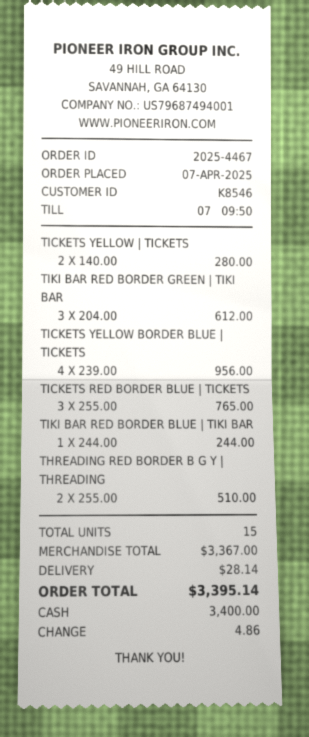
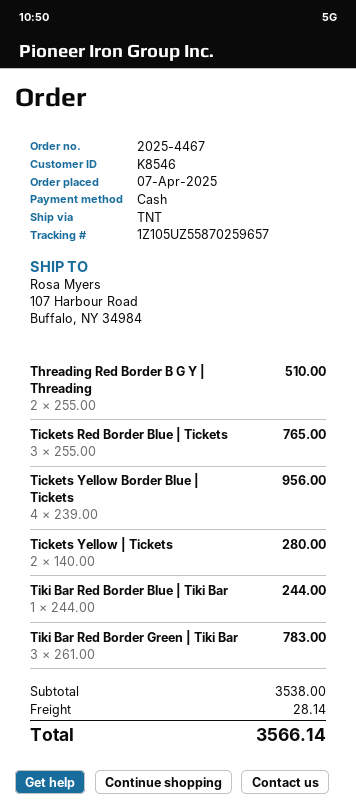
TIKI BAR RED BORDER GREEN | TIKI BAR: 3 x 204.00 = 612.00 -> 3 x 261.00 = 783.00
subtotal: 3367.00 -> 3538.00
total: 3395.14 -> 3566.14

